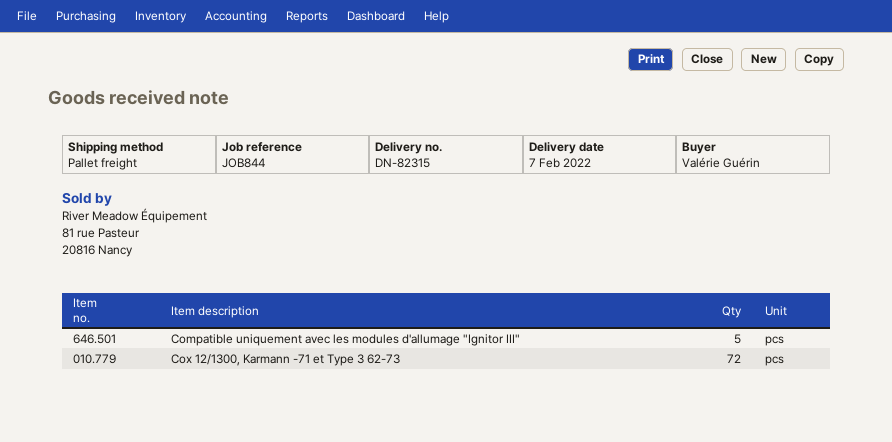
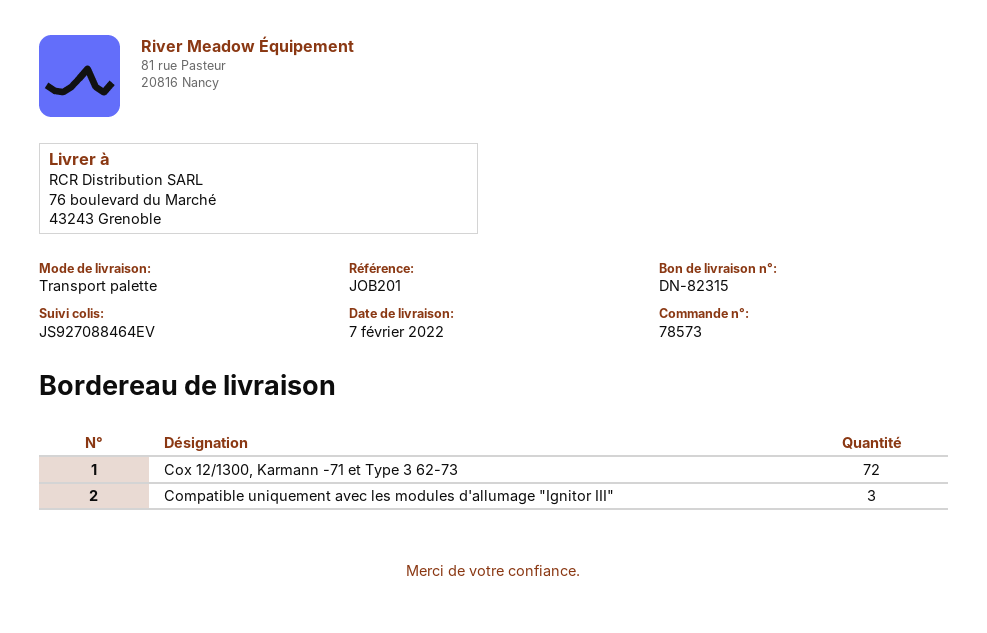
reference: JOB844 -> JOB201
Compatible uniquement avec les modules d'allumage "Ignitor III": 5 -> 3

